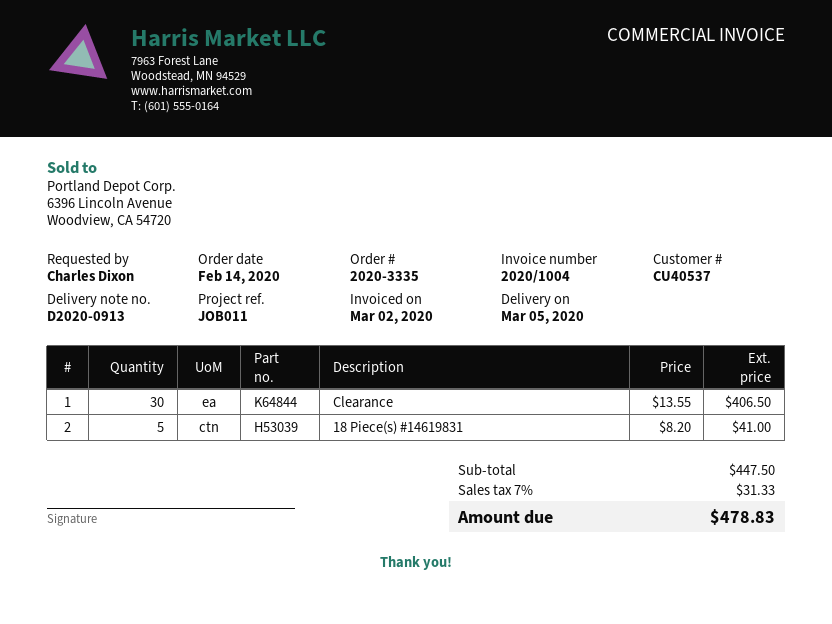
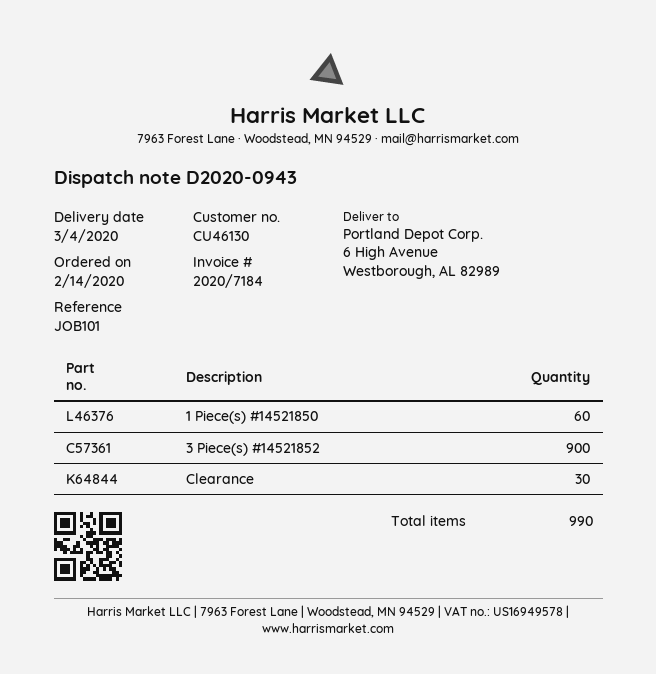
delivery note number: D2020-0913 -> D2020-0943
delivery date: 2020-03-05 -> 2020-03-04
invoice number: 2020/1004 -> 2020/7184
customer number: CU40537 -> CU46130
reference: JOB011 -> JOB101
18 Piece(s) #14619831: 5 -> none
1 Piece(s) #14521850: none -> 60
3 Piece(s) #14521852: none -> 900

